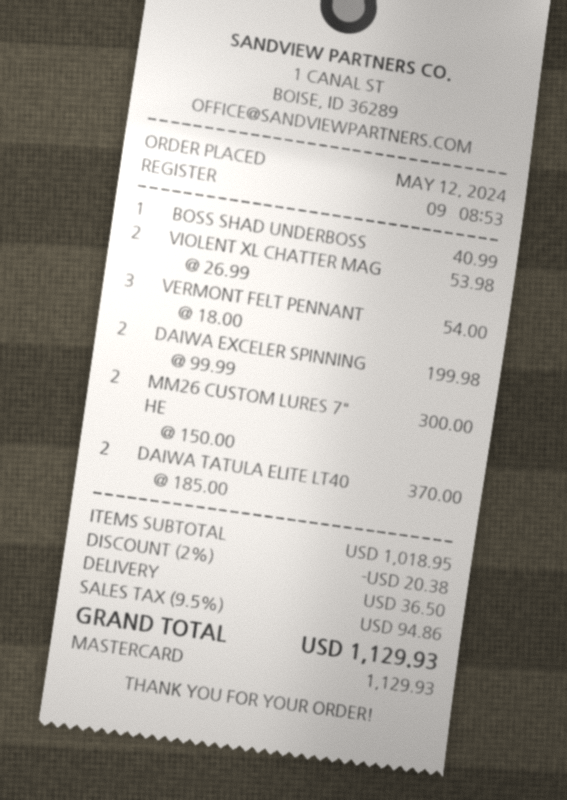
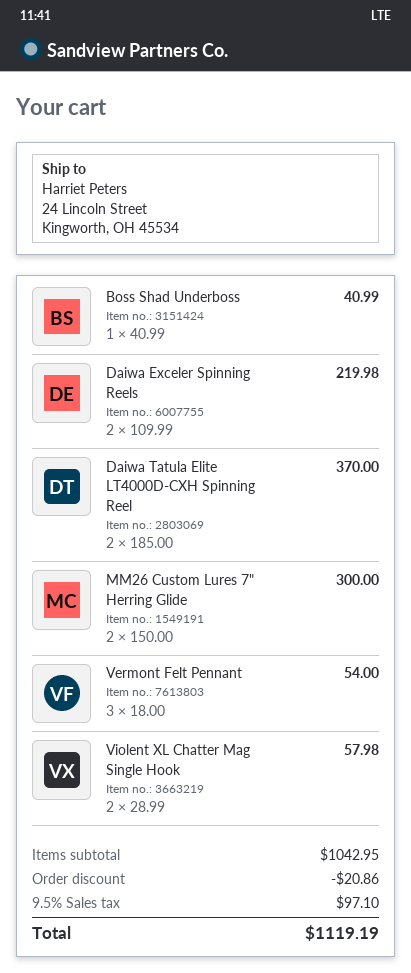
VIOLENT XL CHATTER MAG: 2 x 26.99 = 53.98 -> 2 x 28.99 = 57.98
DAIWA EXCELER SPINNING: 2 x 99.99 = 199.98 -> 2 x 109.99 = 219.98
subtotal: 1018.95 -> 1042.95
discount: 20.38 -> 20.86
shipping: 36.50 -> none
tax: 9.5% = 94.86 -> 9.5% = 97.10
total: 1129.93 -> 1119.19

